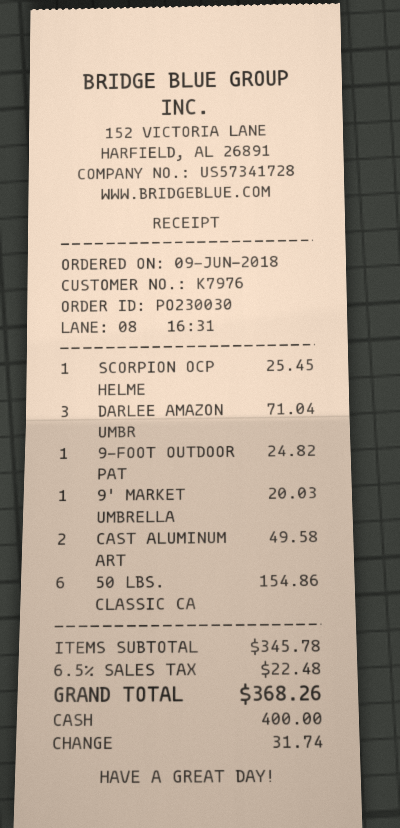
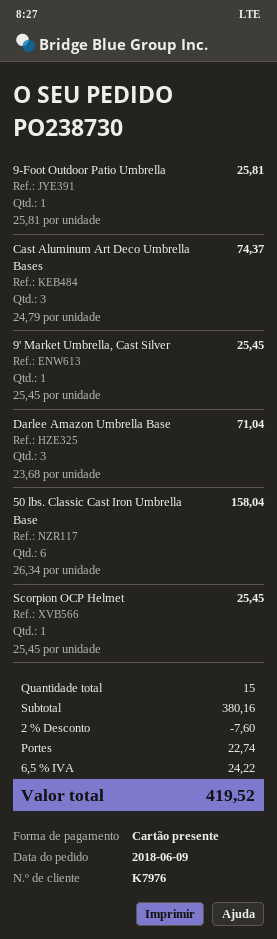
order number: PO230030 -> PO238730
payment method: cash -> gift card
9-FOOT OUTDOOR PAT: 1 for 24.82 -> 1 for 25.81
9' MARKET UMBRELLA: 1 for 20.03 -> 1 for 25.45
CAST ALUMINUM ART: 2 for 49.58 -> 3 for 74.37
50 LBS. CLASSIC CA: 6 for 154.86 -> 6 for 158.04
subtotal: 345.78 -> 380.16
discount: none -> 2% = 7.60
shipping: none -> 22.74
tax: 6.5% = 22.48 -> 6.5% = 24.22
total: 368.26 -> 419.52

